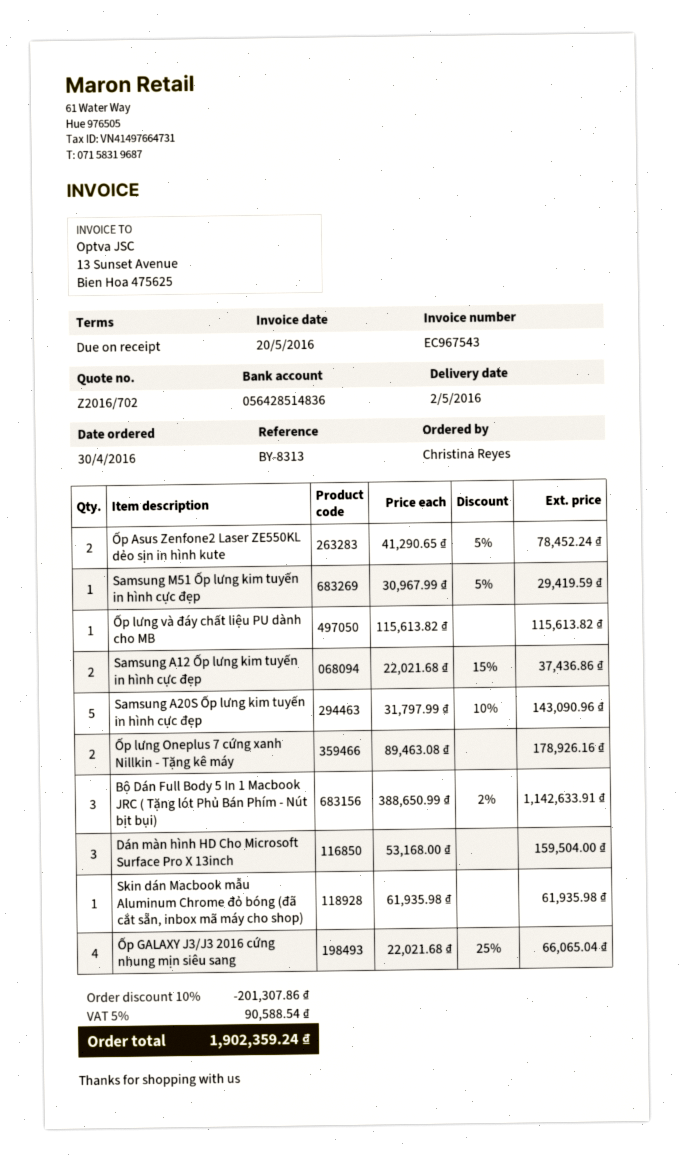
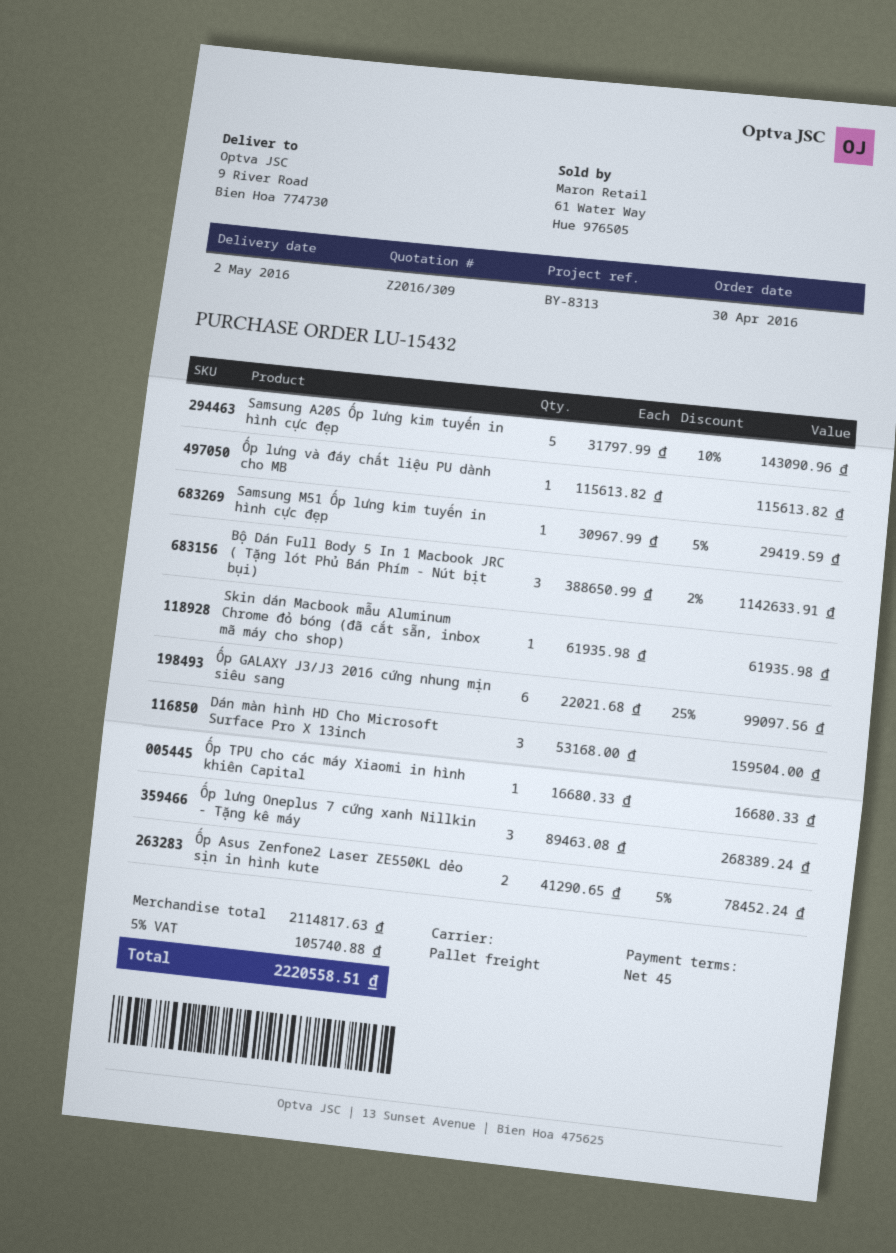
quote number: Z2016/702 -> Z2016/309
payment terms: on receipt -> 45 days
Samsung A12 Ốp lưng kim tuyến in hình cực đẹp: 2 x 22021.68 - 15% = 37436.86 -> none
Ốp lưng Oneplus 7 cứng xanh Nillkin - Tặng kê máy: 2 x 89463.08 = 178926.16 -> 3 x 89463.08 = 268389.24
Ốp GALAXY J3/J3 2016 cứng nhung mịn siêu sang: 4 x 22021.68 - 25% = 66065.04 -> 6 x 22021.68 - 25% = 99097.56
Ốp TPU cho các máy Xiaomi in hình khiên Capital: none -> 1 x 16680.33 = 16680.33
discount: 10% = 201307.86 -> none
tax: 5% = 90588.54 -> 5% = 105740.88
total: 1902359.24 -> 2220558.51

